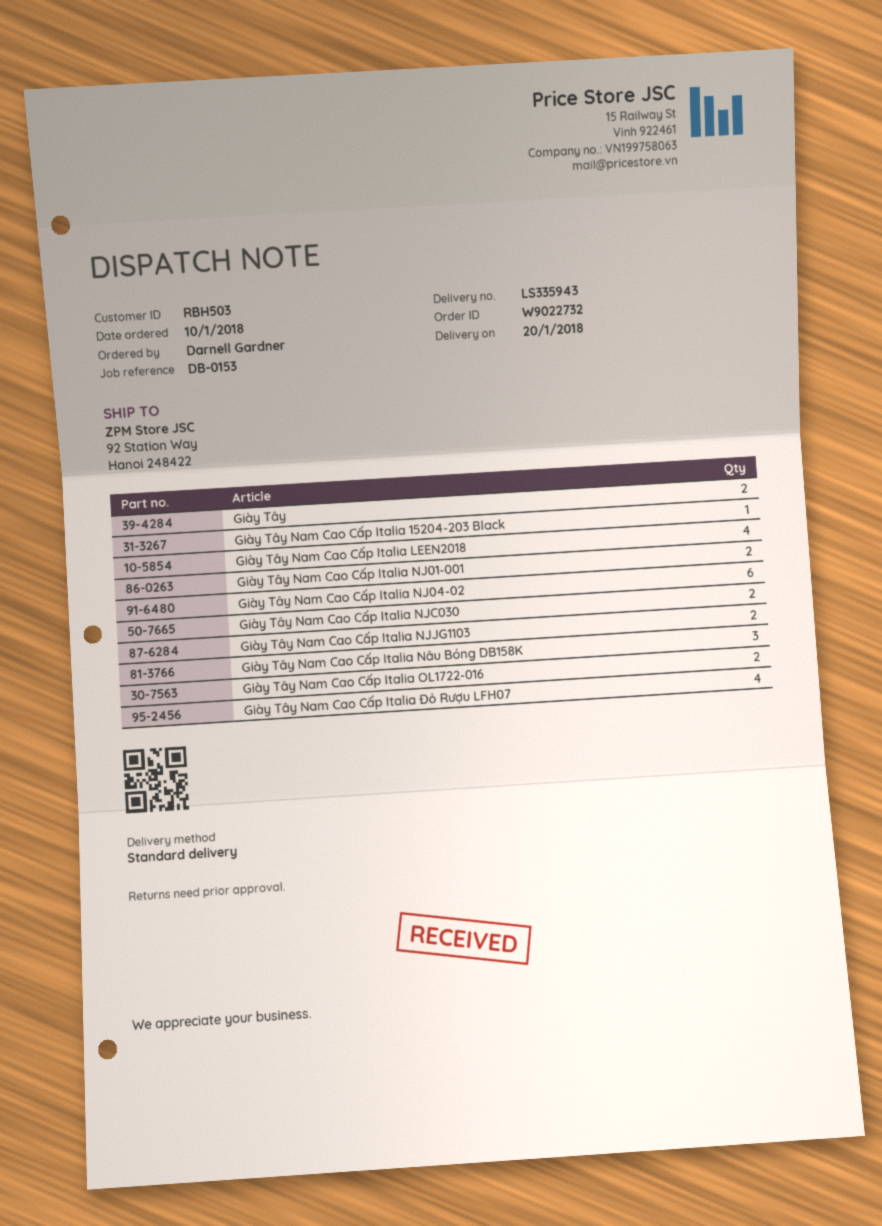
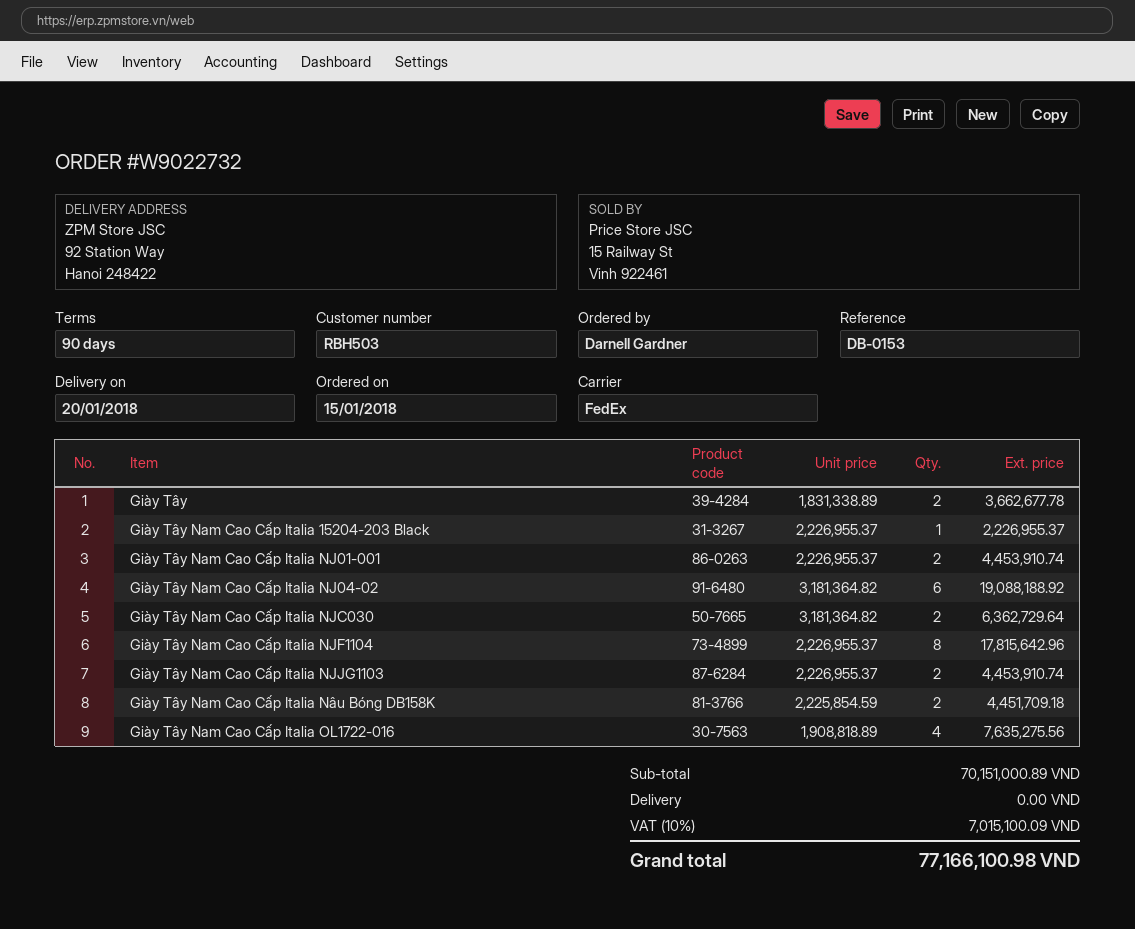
order date: 2018-01-10 -> 2018-01-15
shipping method: standard -> FedEx
Giày Tây Nam Cao Cấp Italia LEEN2018: 4 -> none
Giày Tây Nam Cao Cấp Italia Nâu Bóng DB158K: 3 -> 2
Giày Tây Nam Cao Cấp Italia OL1722-016: 2 -> 4
Giày Tây Nam Cao Cấp Italia Đỏ Rượu LFH07: 4 -> none
Giày Tây Nam Cao Cấp Italia NJF1104: none -> 8

